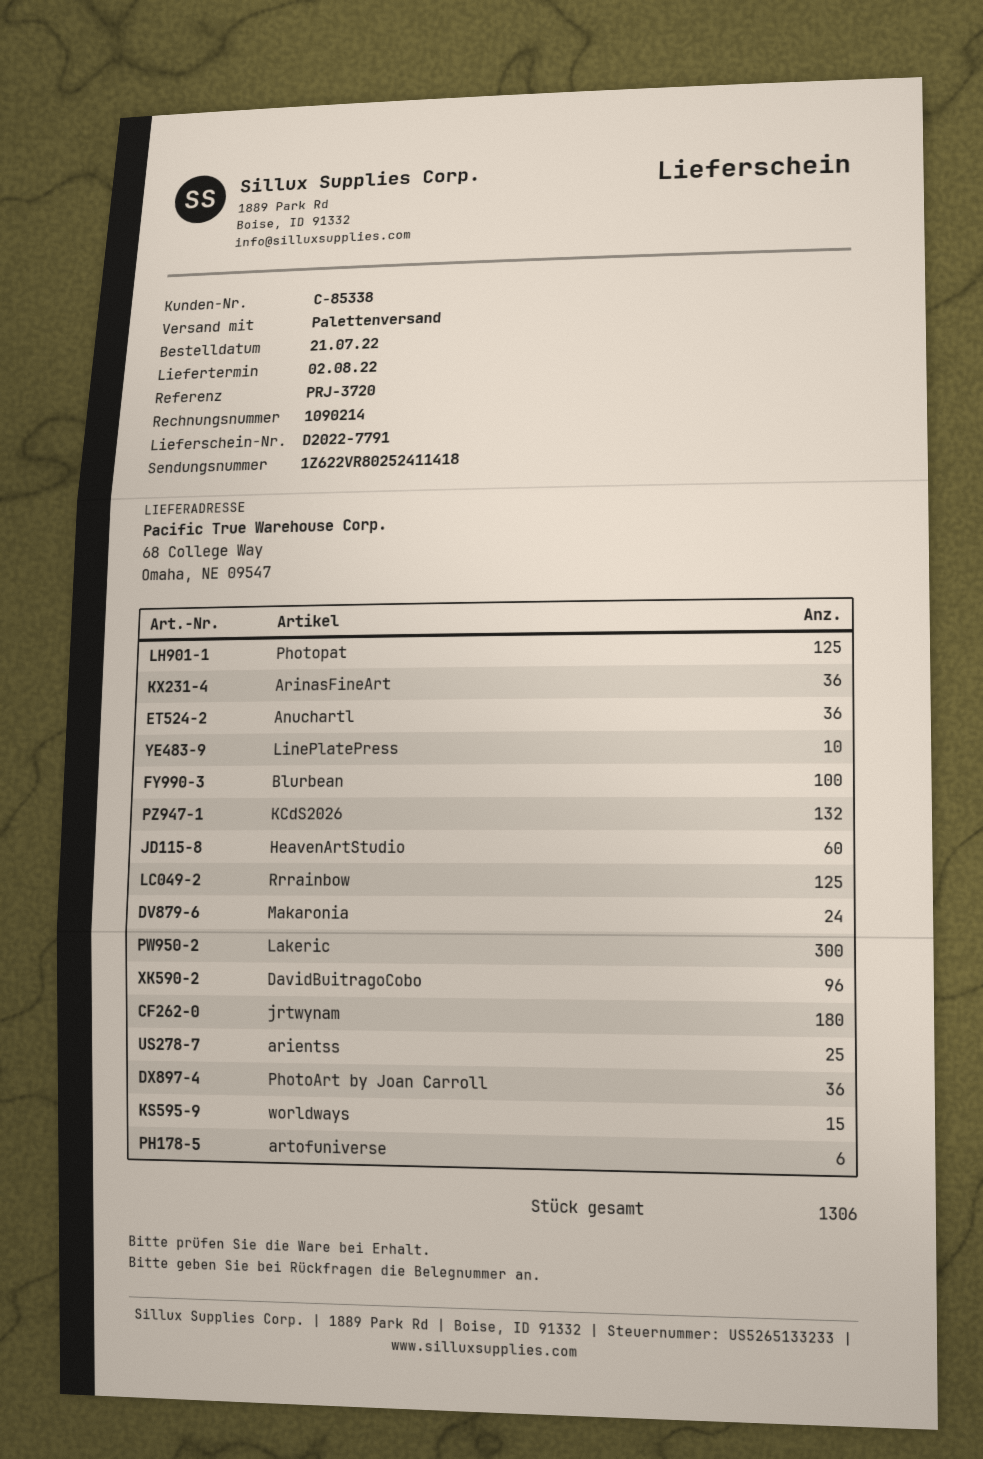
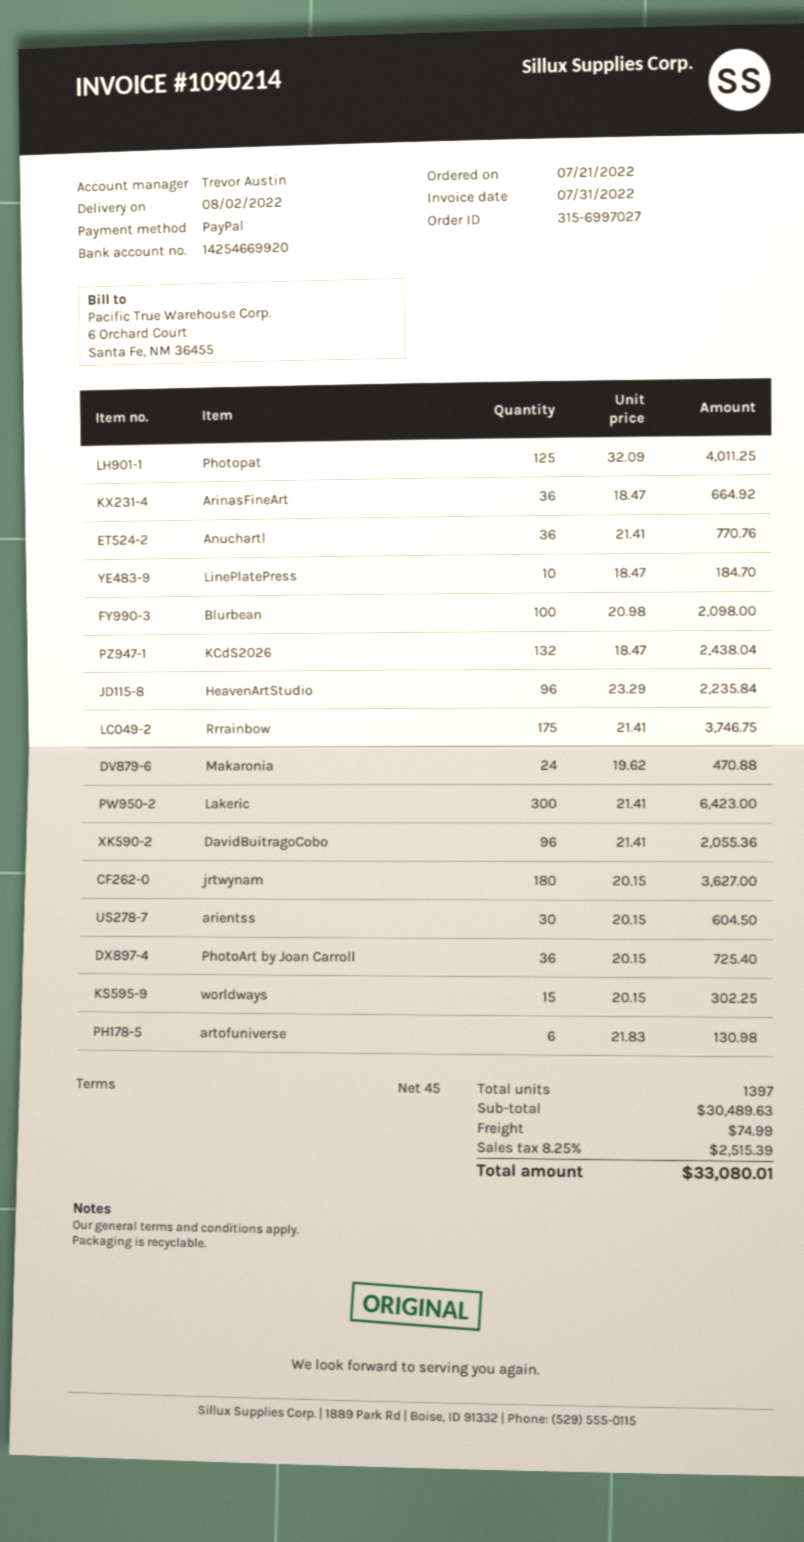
HeavenArtStudio: 60 -> 96
Rrrainbow: 125 -> 175
arientss: 25 -> 30
total quantity: 1306 -> 1397

